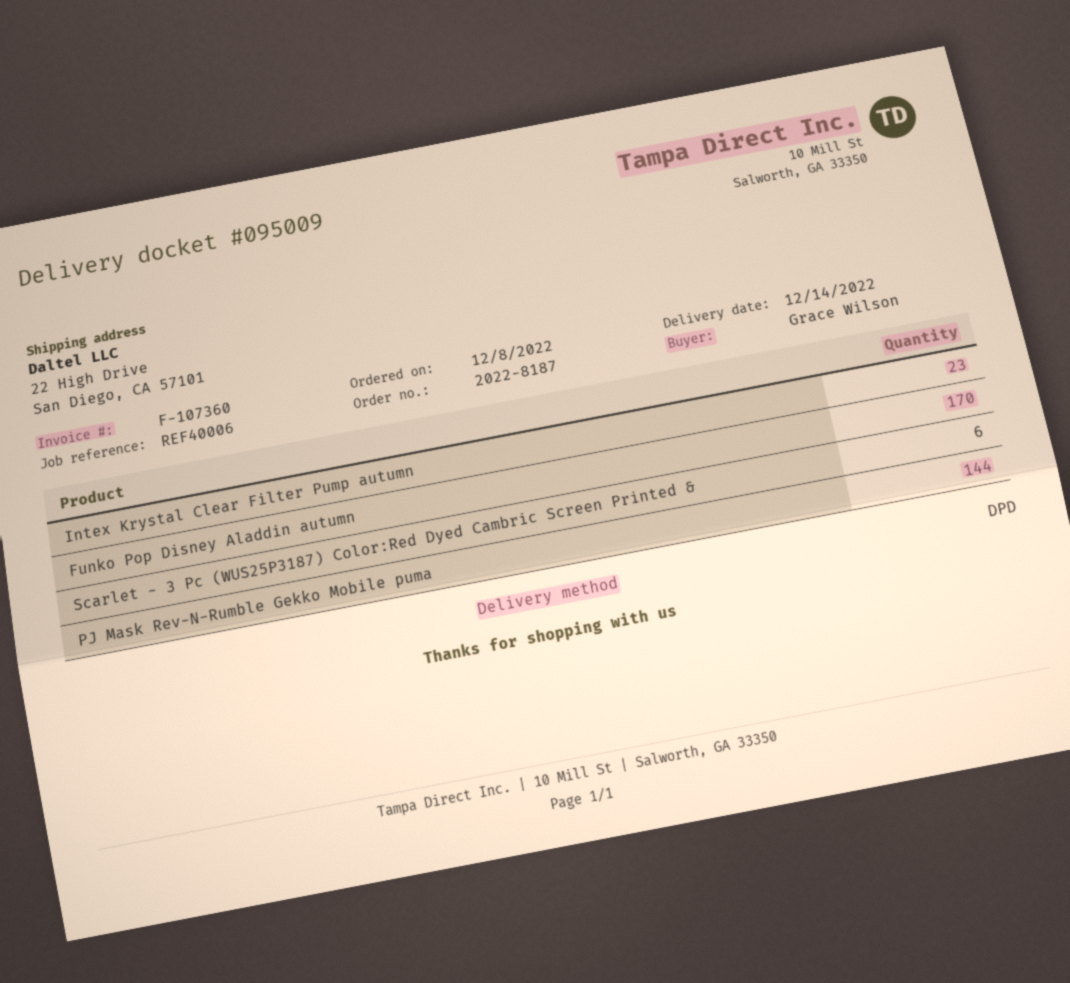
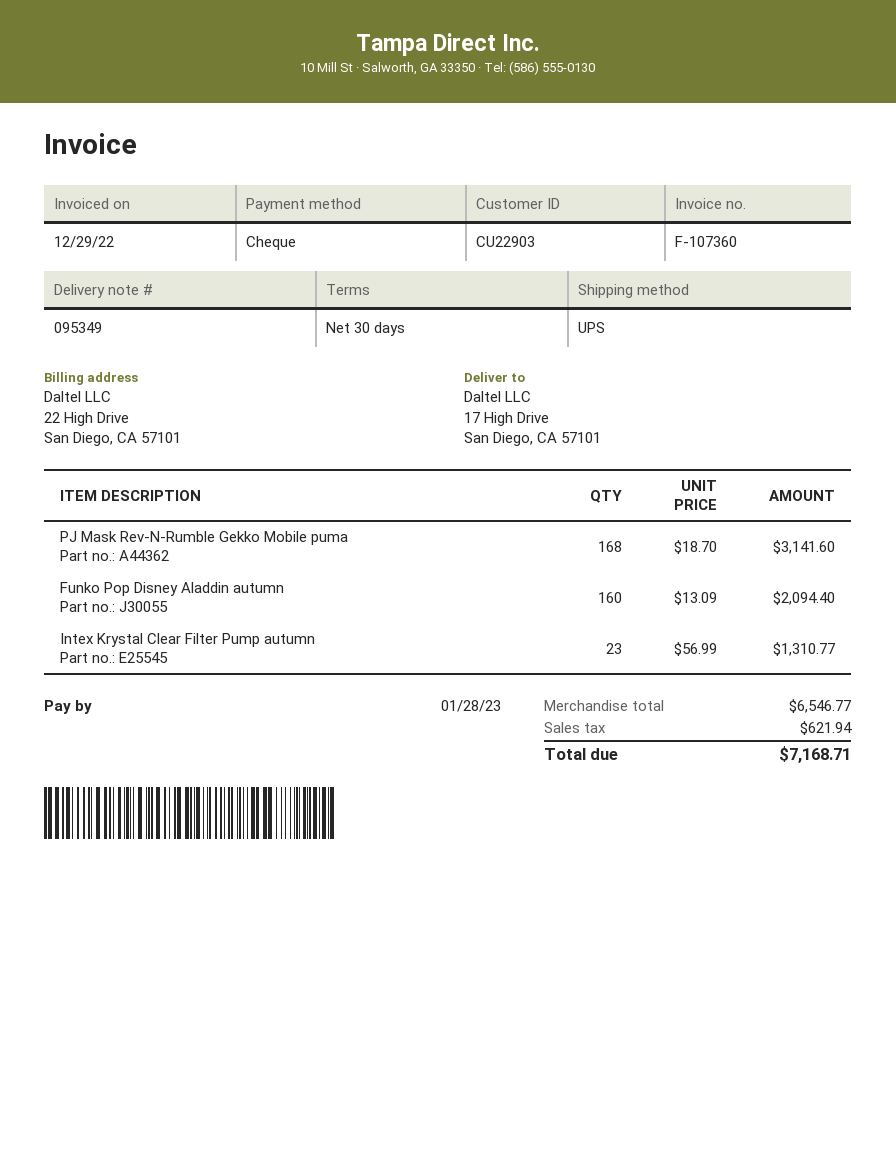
delivery note number: 095009 -> 095349
shipping method: DPD -> UPS
ship to: 22 High Drive, San Diego, CA 57101 -> 17 High Drive, San Diego, CA 57101
Funko Pop Disney Aladdin autumn: 170 -> 160
Scarlet - 3 Pc (WUS25P3187) Color:Red Dyed Cambric Screen Printed &: 6 -> none
PJ Mask Rev-N-Rumble Gekko Mobile puma: 144 -> 168

